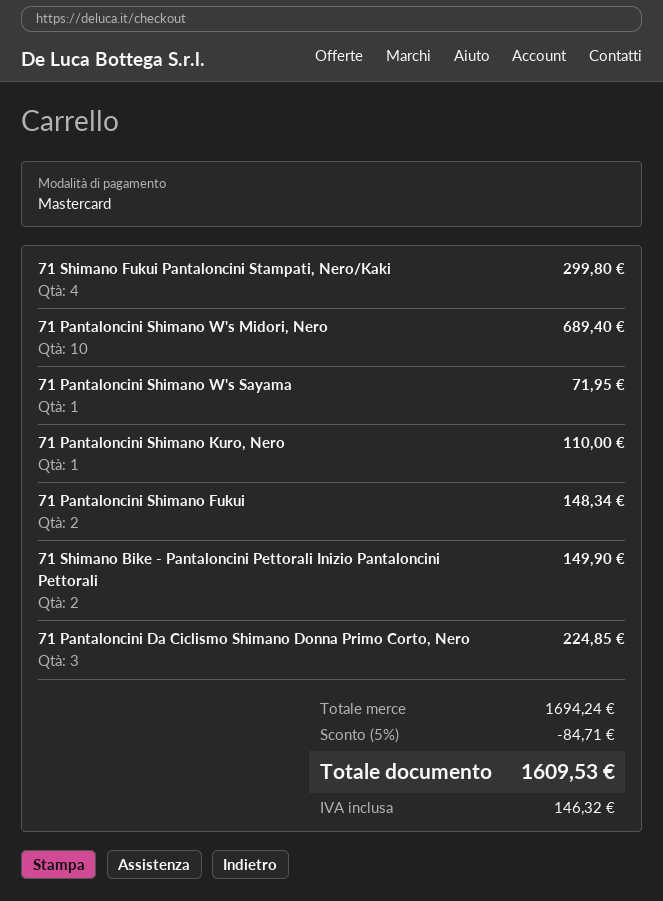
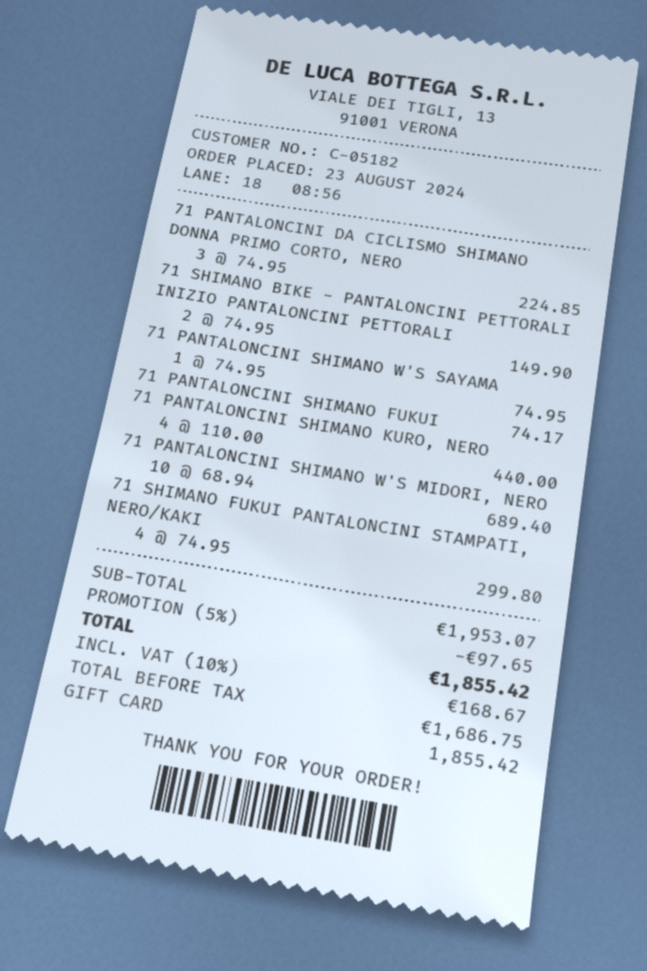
payment method: Mastercard -> gift card
71 Pantaloncini Shimano W's Sayama: 1 for 71.95 -> 1 for 74.95
71 Pantaloncini Shimano Kuro, Nero: 1 for 110.00 -> 4 for 440.00
71 Pantaloncini Shimano Fukui: 2 for 148.34 -> 1 for 74.17
subtotal: 1694.24 -> 1953.07
discount: 5% = 84.71 -> 5% = 97.65
tax: 146.32 -> 168.67
total: 1609.53 -> 1855.42

